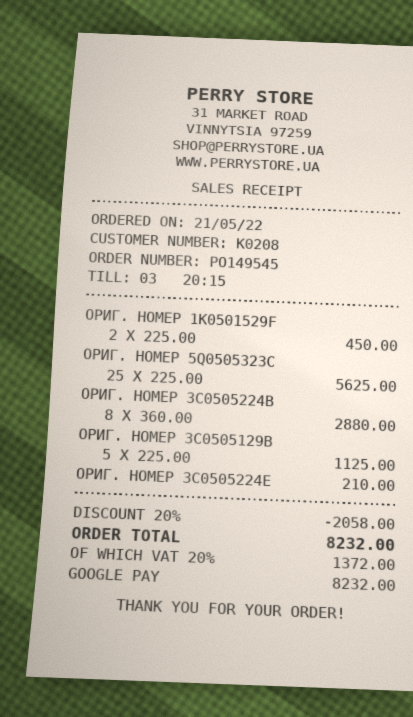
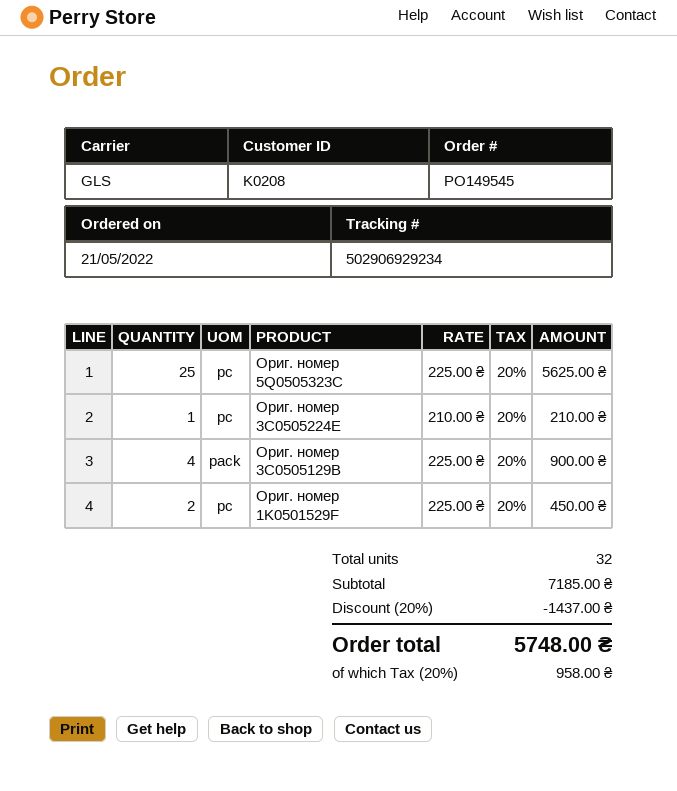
ОРИГ. НОМЕР 3C0505224B: 8 x 360.00 = 2880.00 -> none
ОРИГ. НОМЕР 3C0505129B: 5 x 225.00 = 1125.00 -> 4 x 225.00 = 900.00
discount: 20% = 2058.00 -> 20% = 1437.00
tax: 20% = 1372.00 -> 20% = 958.00
total: 8232.00 -> 5748.00

